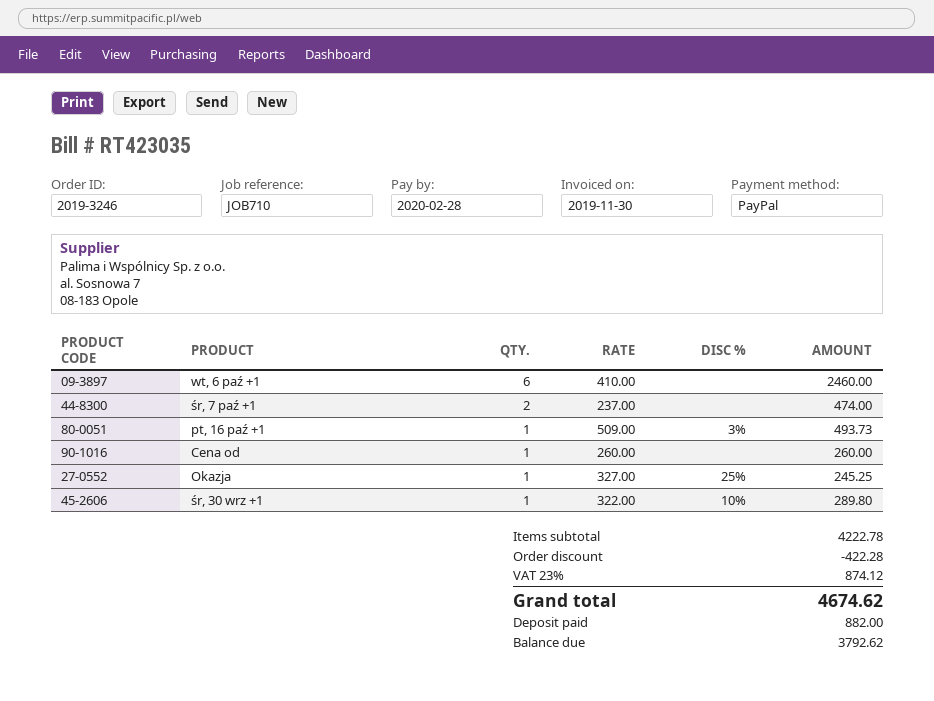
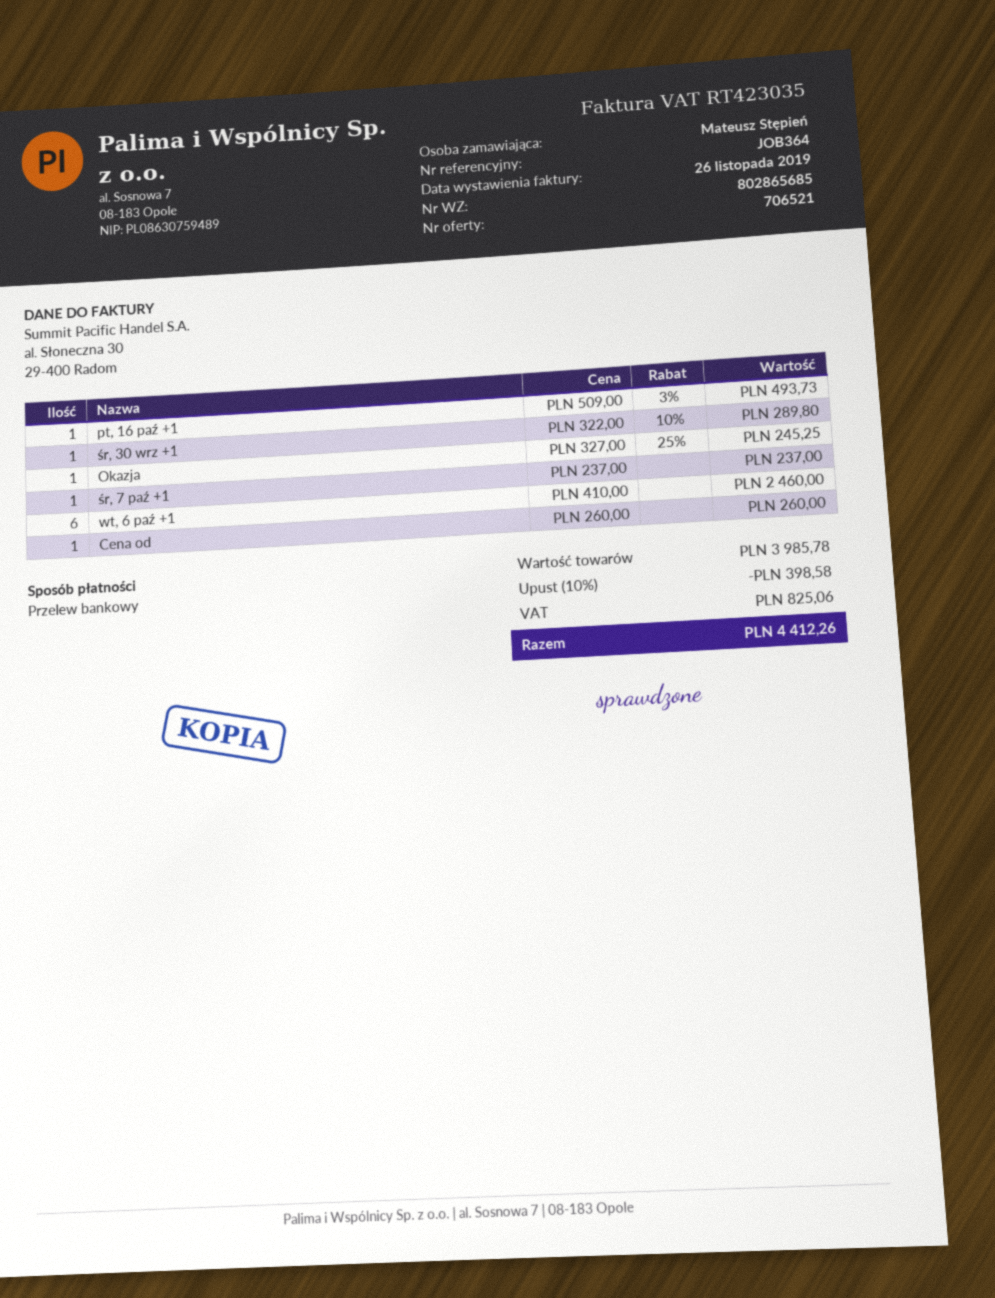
invoice date: 2019-11-30 -> 2019-11-26
reference: JOB710 -> JOB364
payment method: PayPal -> bank transfer
śr, 7 paź +1: 2 x 237.00 = 474.00 -> 1 x 237.00 = 237.00
subtotal: 4222.78 -> 3985.78
discount: 422.28 -> 398.58
tax: 874.12 -> 825.06
total: 4674.62 -> 4412.26

